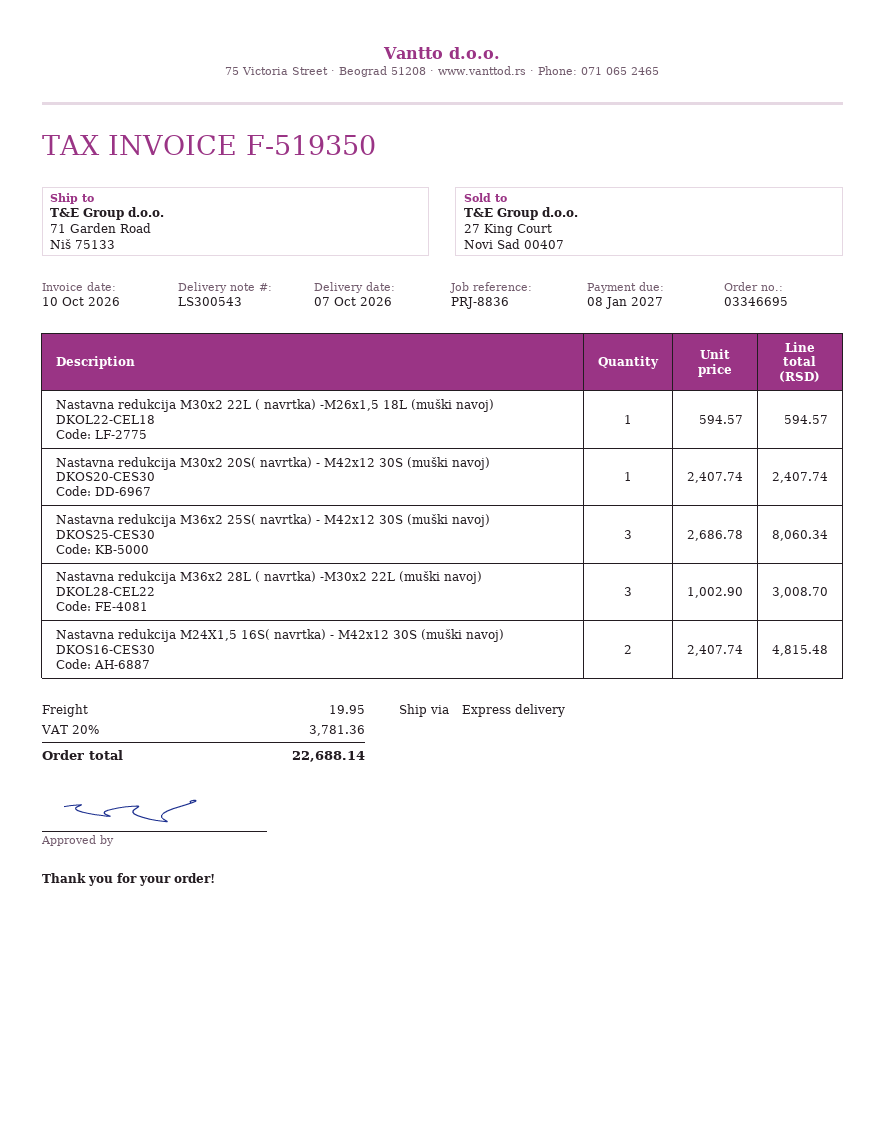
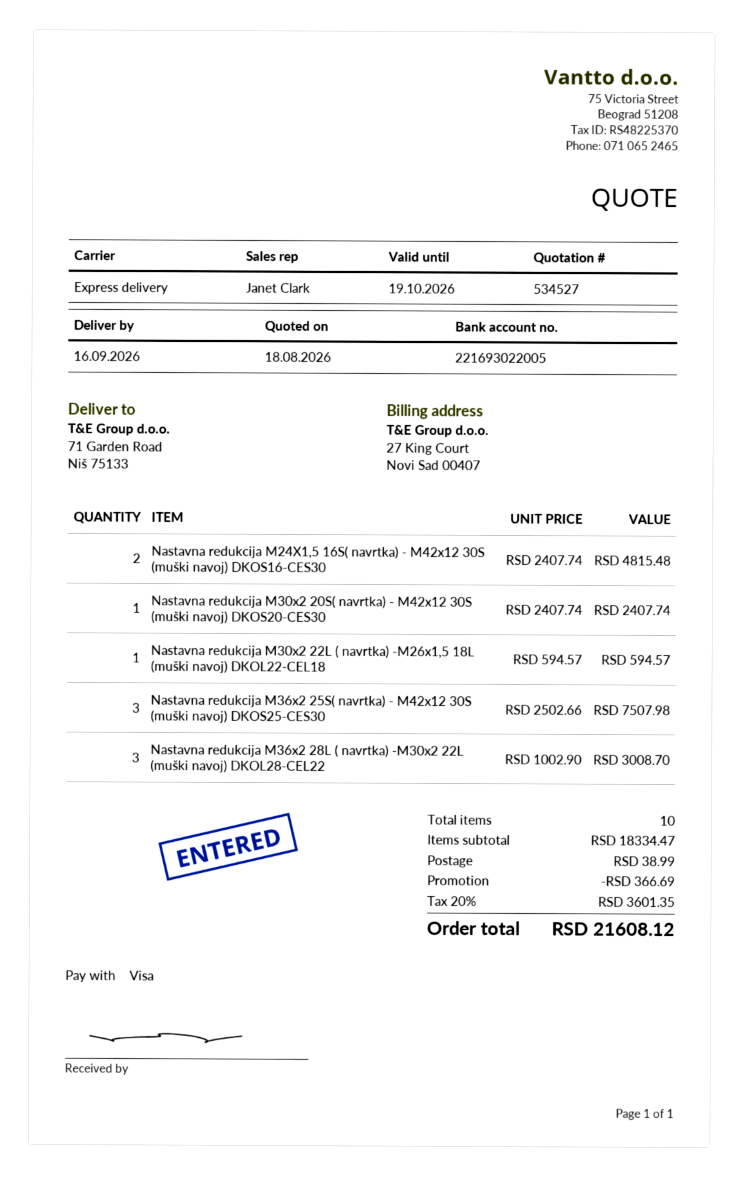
delivery date: 2026-10-07 -> 2026-09-16
Nastavna redukcija M36x2 25S( navrtka) - M42x12 30S (muški navoj) DKOS25-CES30: 3 x 2686.78 = 8060.34 -> 3 x 2502.66 = 7507.98
discount: none -> 366.69
shipping: 19.95 -> 38.99
tax: 20% = 3781.36 -> 20% = 3601.35
total: 22688.14 -> 21608.12

